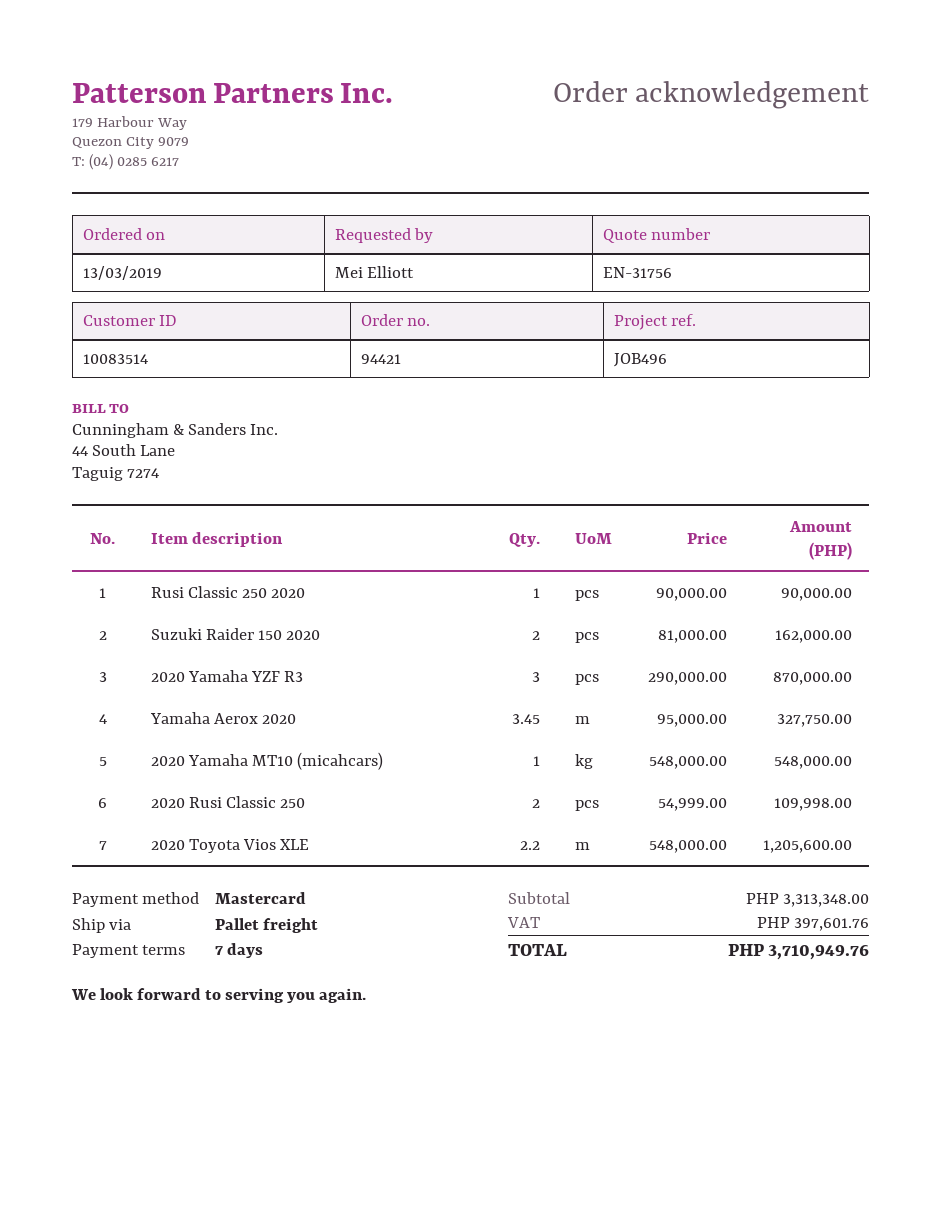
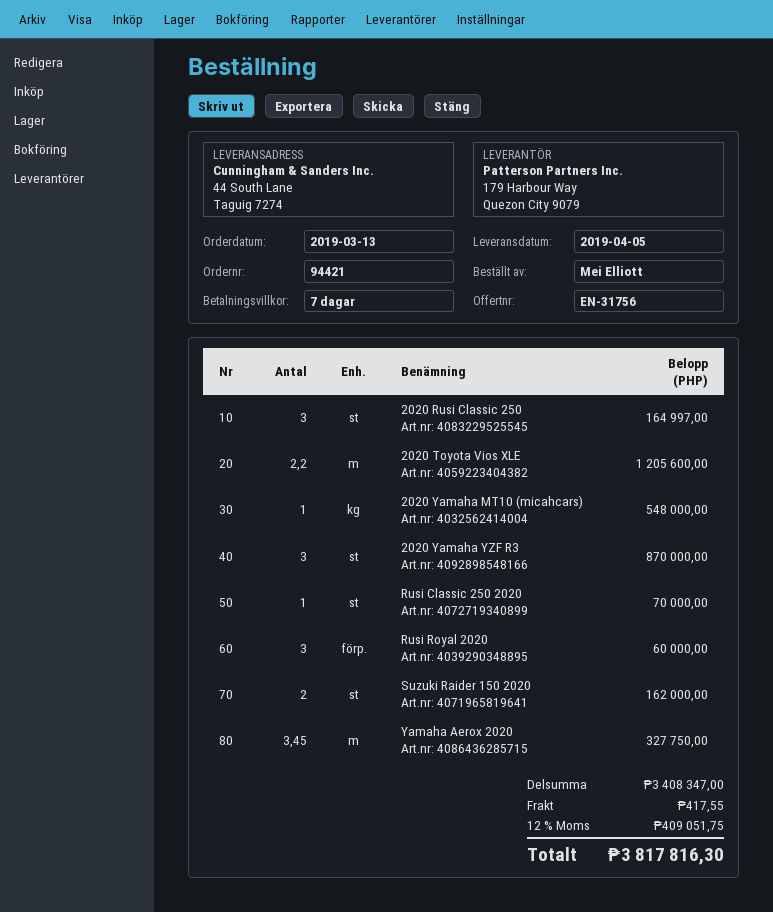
Rusi Classic 250 2020: 1 for 90000.00 -> 1 for 70000.00
2020 Rusi Classic 250: 2 for 109998.00 -> 3 for 164997.00
Rusi Royal 2020: none -> 3 for 60000.00
subtotal: 3313348.00 -> 3408347.00
shipping: none -> 417.55
tax: 397601.76 -> 409051.75
total: 3710949.76 -> 3817816.30

